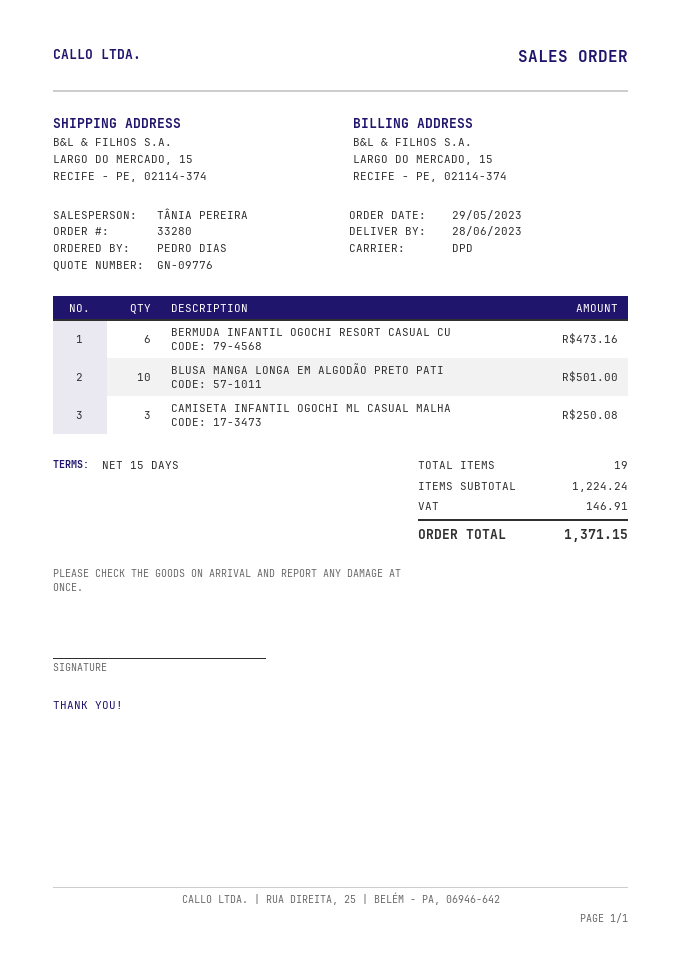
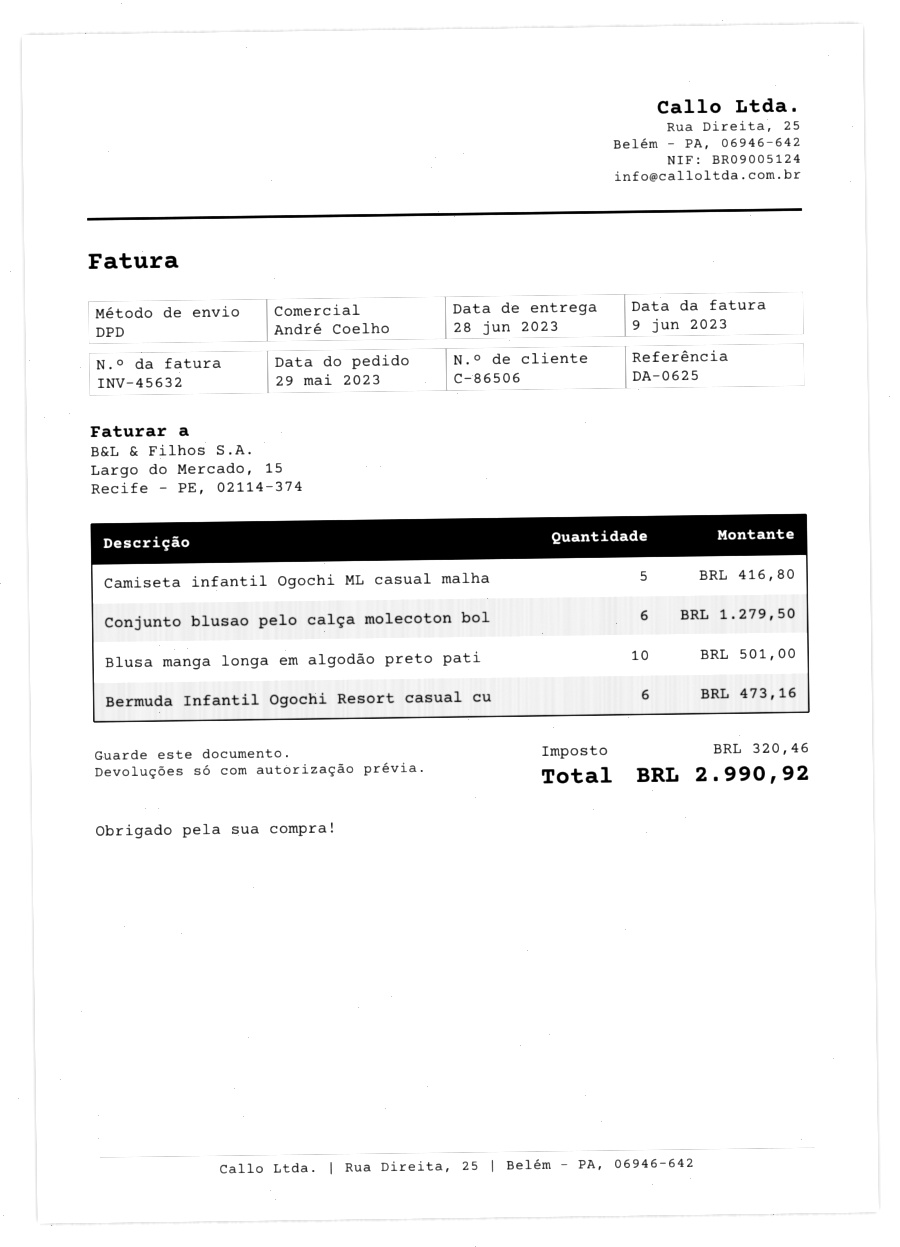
sales rep: TÂNIA PEREIRA -> André Coelho
CAMISETA INFANTIL OGOCHI ML CASUAL MALHA: 3 for 250.08 -> 5 for 416.80
Conjunto blusao pelo calça molecoton bol: none -> 6 for 1279.50
tax: 146.91 -> 320.46
total: 1371.15 -> 2990.92

